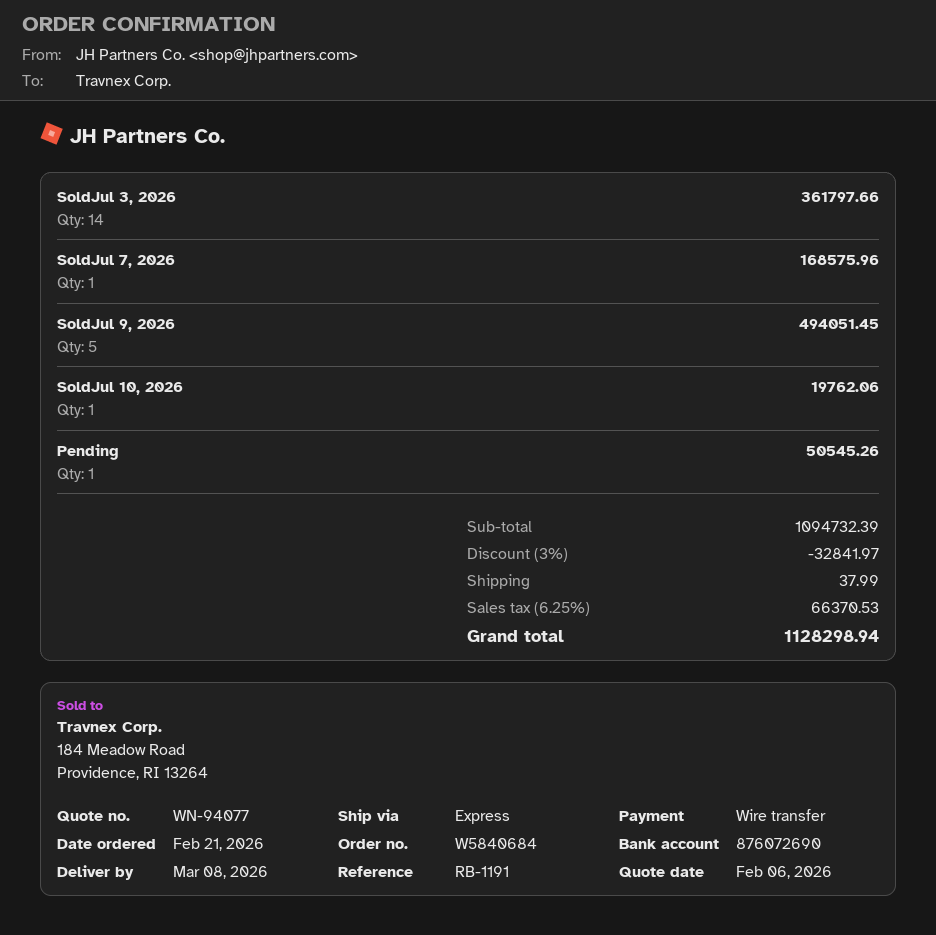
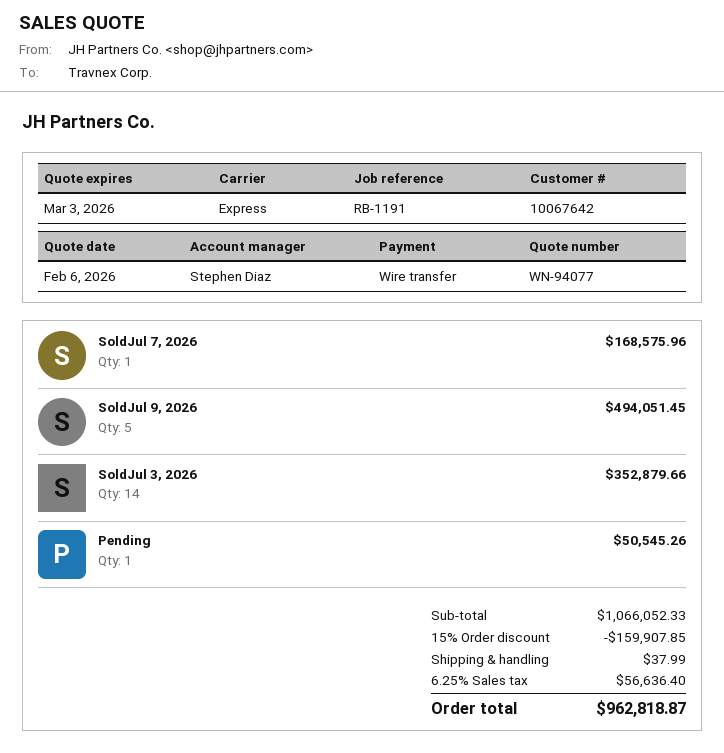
SoldJul 3, 2026: 14 for 361797.66 -> 14 for 352879.66
SoldJul 10, 2026: 1 for 19762.06 -> none
subtotal: 1094732.39 -> 1066052.33
discount: 3% = 32841.97 -> 15% = 159907.85
tax: 6.25% = 66370.53 -> 6.25% = 56636.40
total: 1128298.94 -> 962818.87

